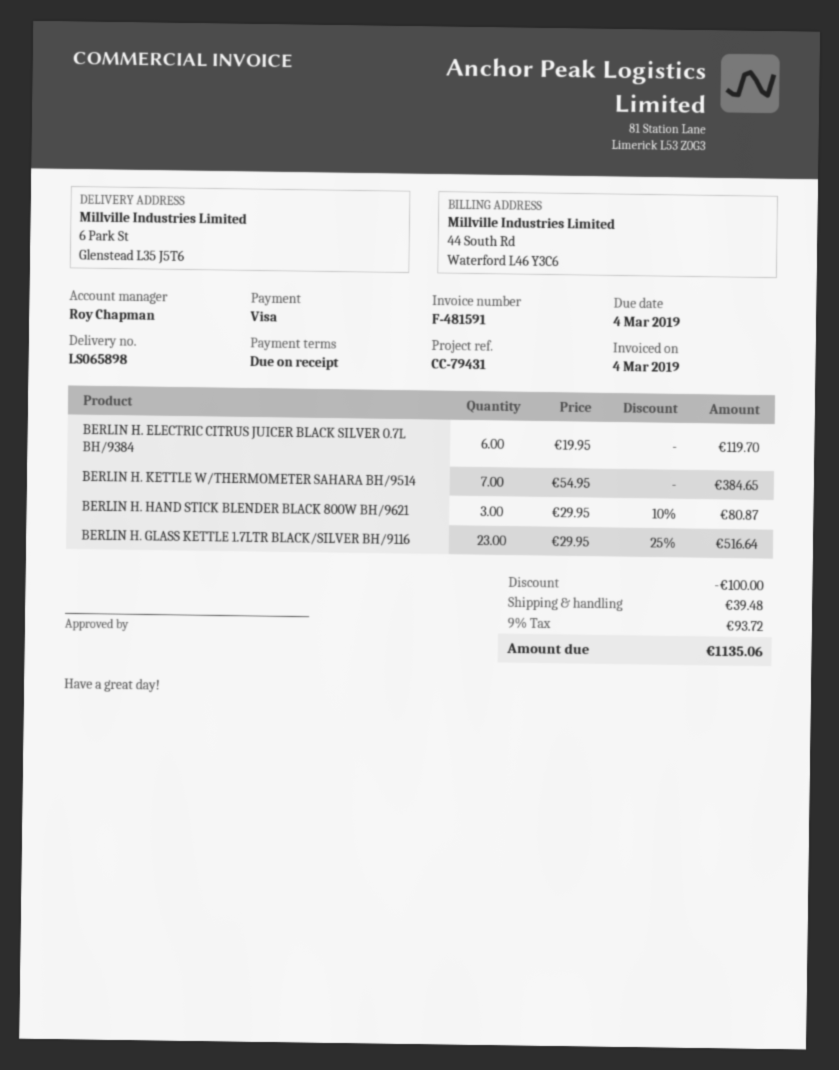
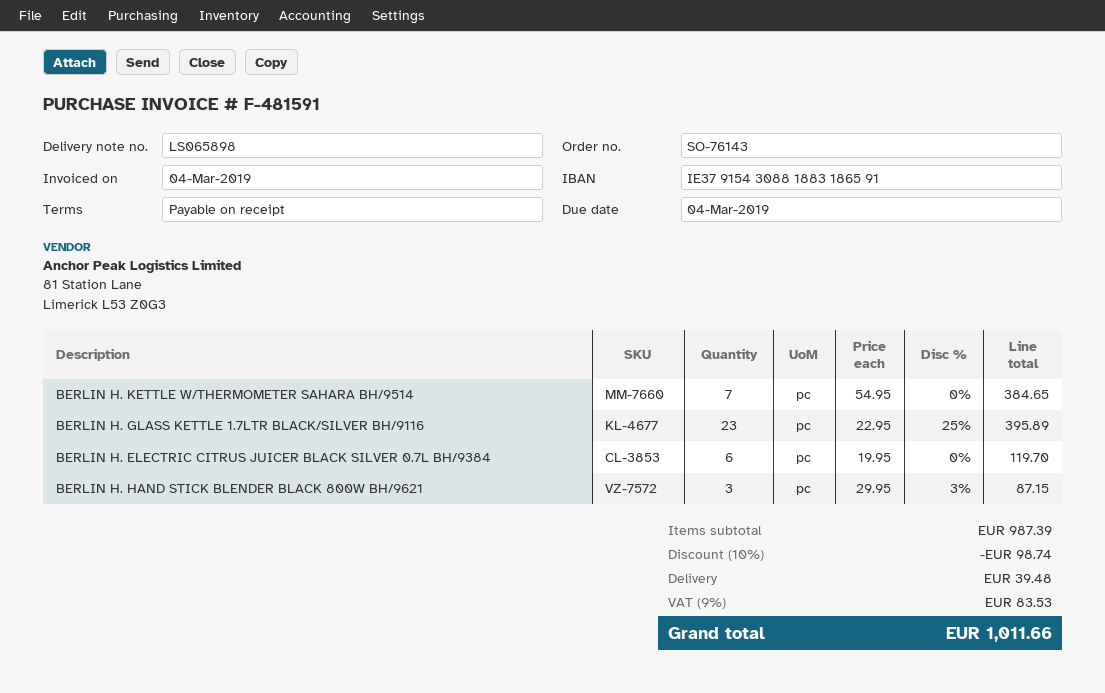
BERLIN H. HAND STICK BLENDER BLACK 800W BH/9621: 3 x 29.95 - 10% = 80.87 -> 3 x 29.95 - 3% = 87.15
BERLIN H. GLASS KETTLE 1.7LTR BLACK/SILVER BH/9116: 23 x 29.95 - 25% = 516.64 -> 23 x 22.95 - 25% = 395.89
discount: 100.00 -> 98.74
tax: 9% = 93.72 -> 9% = 83.53
total: 1135.06 -> 1011.66

